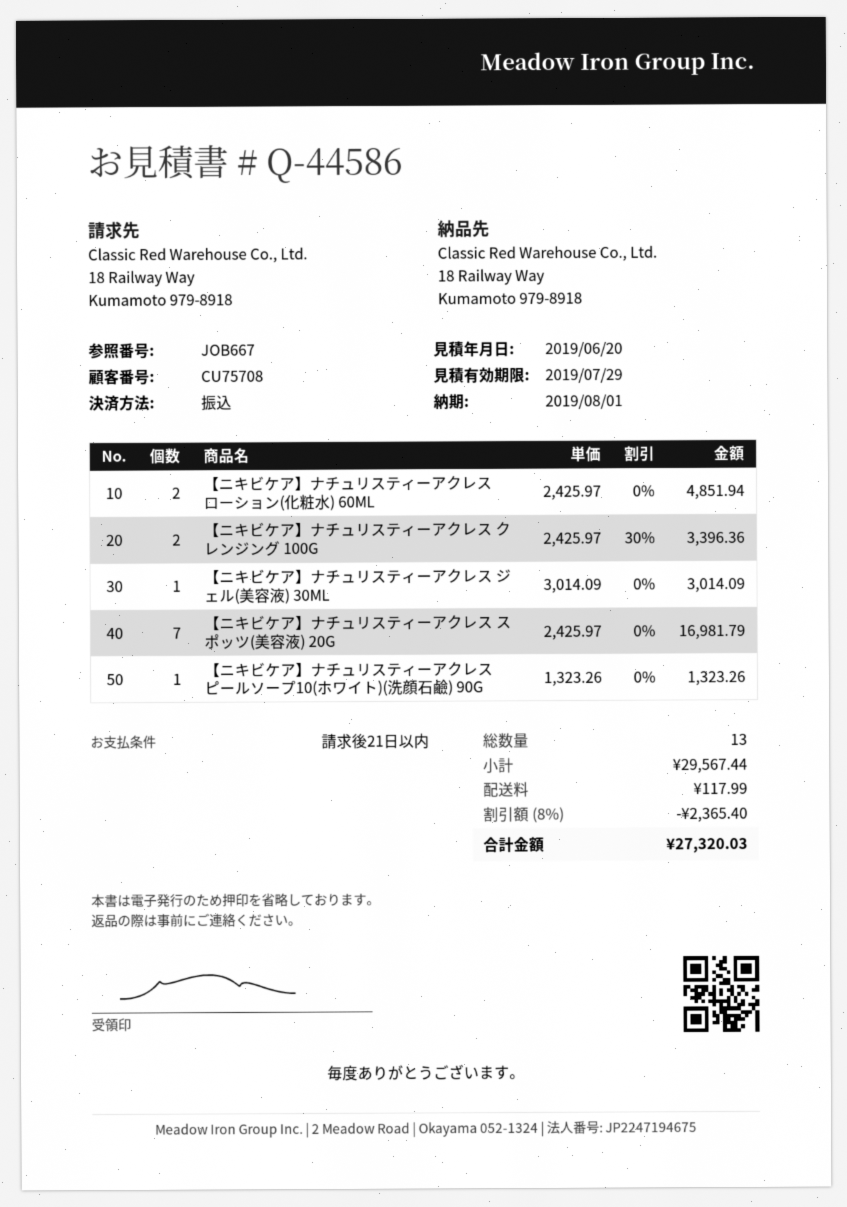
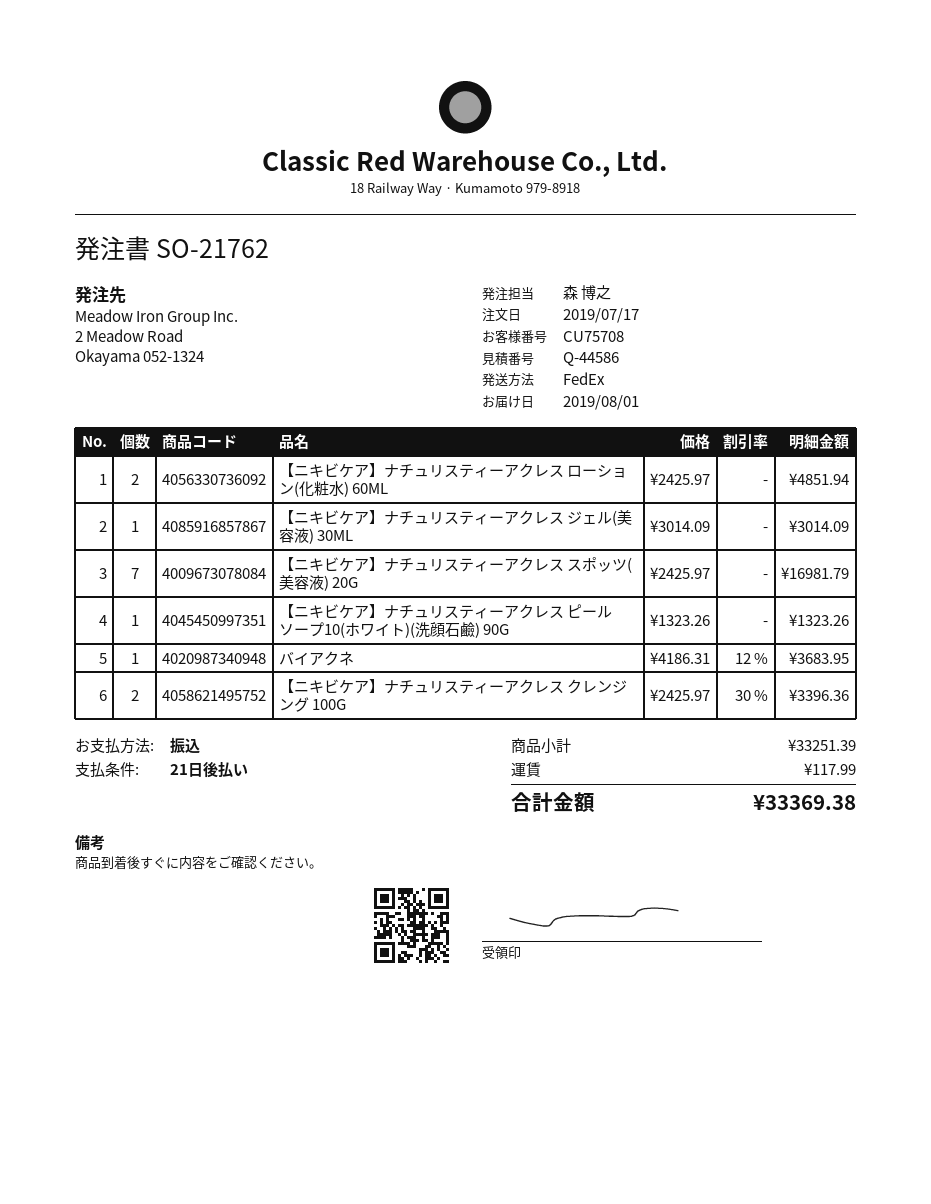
バイアクネ: none -> 1 x 4186.31 - 12% = 3683.95
subtotal: 29567.44 -> 33251.39
discount: 8% = 2365.40 -> none
total: 27320.03 -> 33369.38

